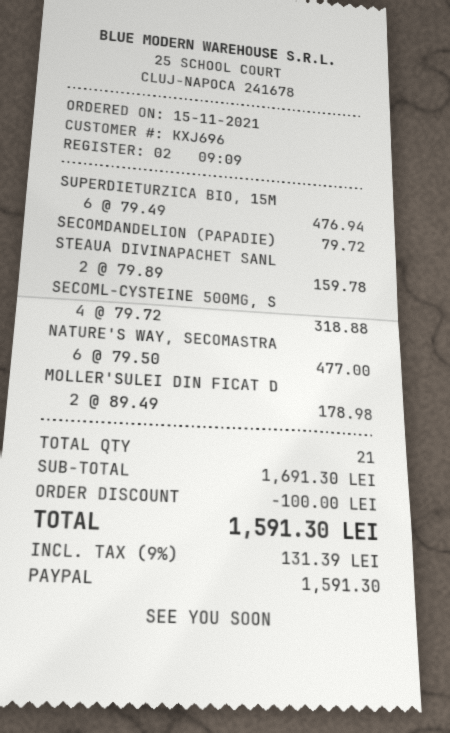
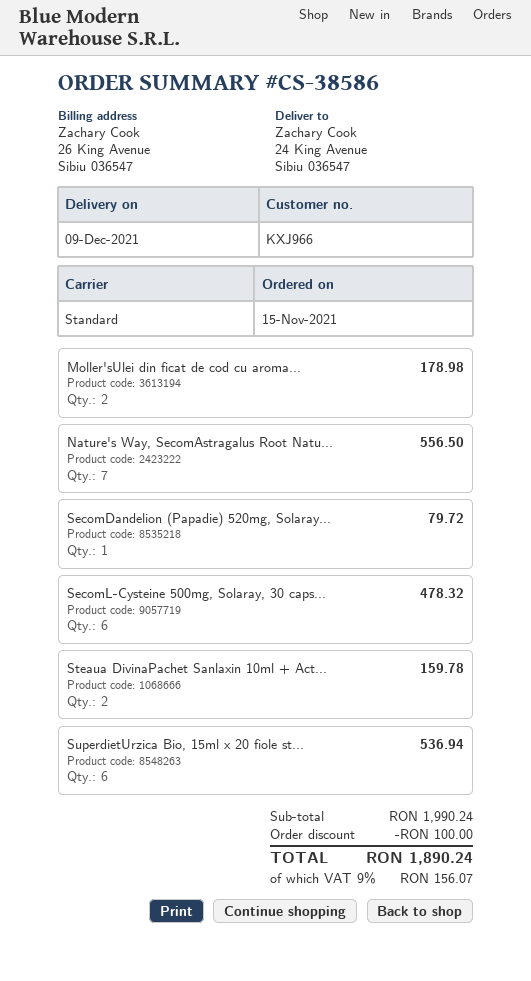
customer number: KXJ696 -> KXJ966
SUPERDIETURZICA BIO, 15M: 6 for 476.94 -> 6 for 536.94
SECOML-CYSTEINE 500MG, S: 4 for 318.88 -> 6 for 478.32
NATURE'S WAY, SECOMASTRA: 6 for 477.00 -> 7 for 556.50
subtotal: 1691.30 -> 1990.24
tax: 9% = 131.39 -> 9% = 156.07
total: 1591.30 -> 1890.24

